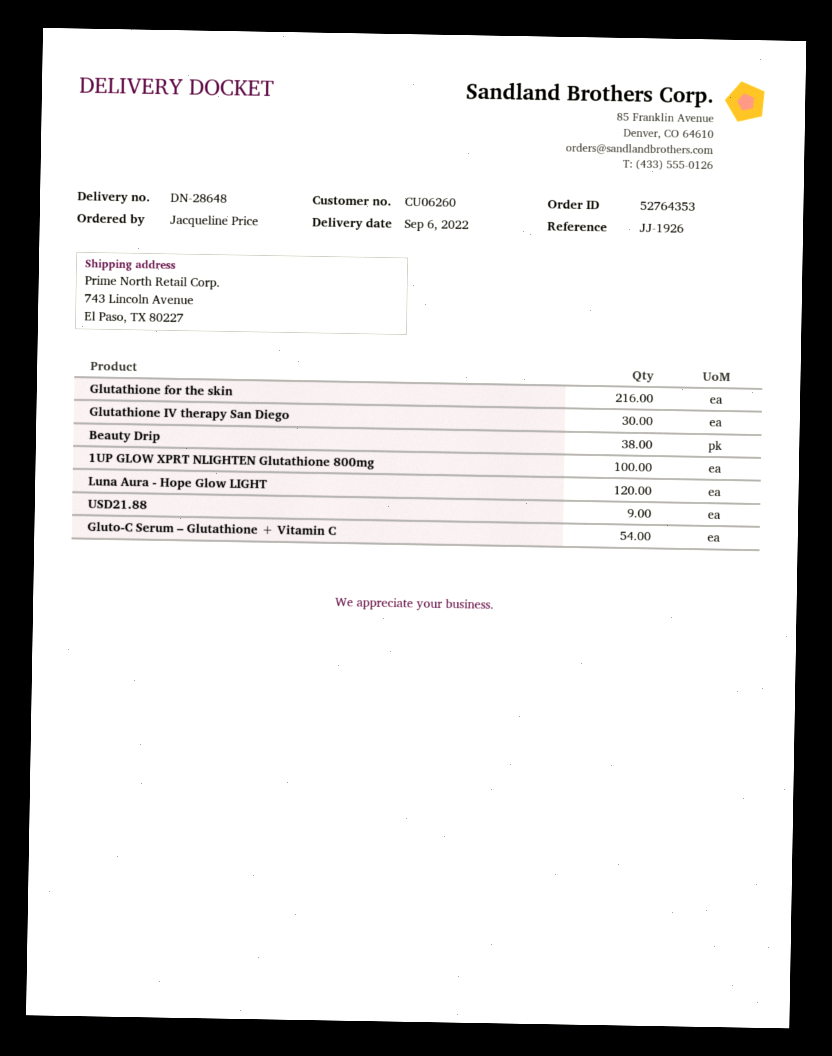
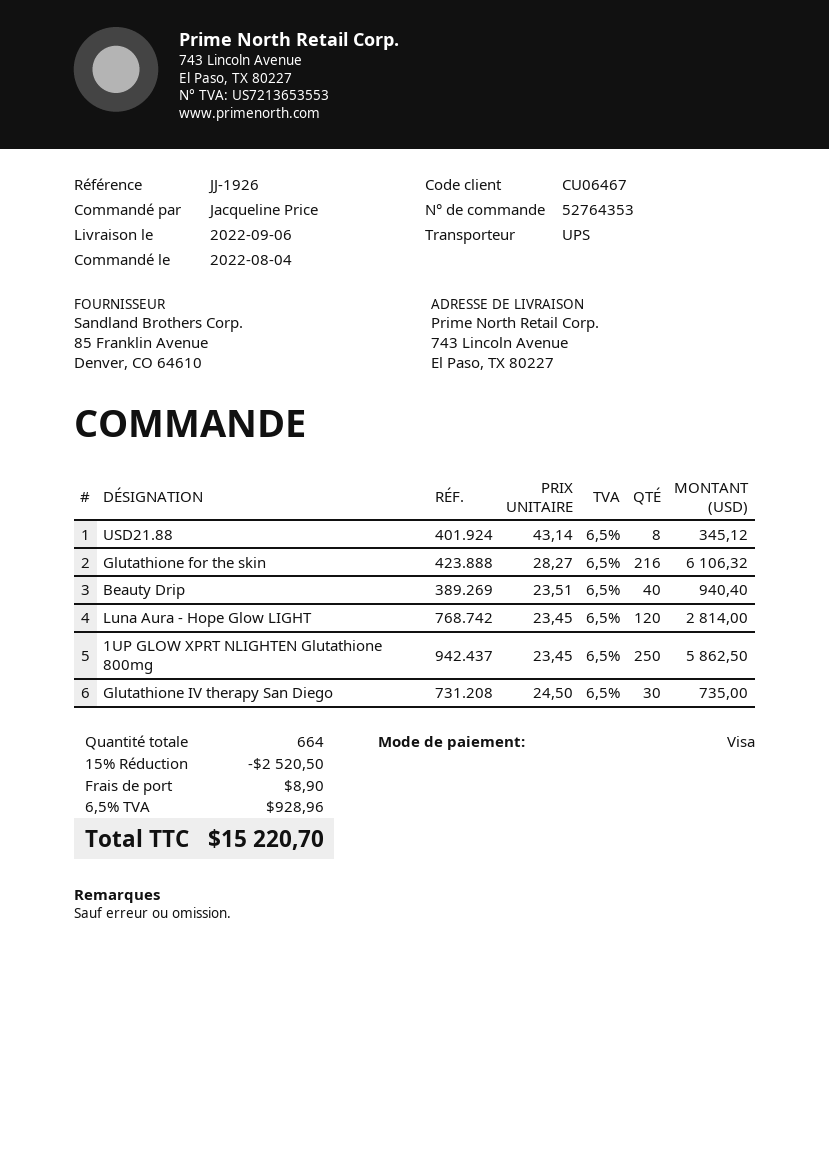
customer number: CU06260 -> CU06467
Beauty Drip: 38 -> 40
1UP GLOW XPRT NLIGHTEN Glutathione 800mg: 100 -> 250
USD21.88: 9 -> 8
Gluto-C Serum – Glutathione + Vitamin C: 54 -> none

